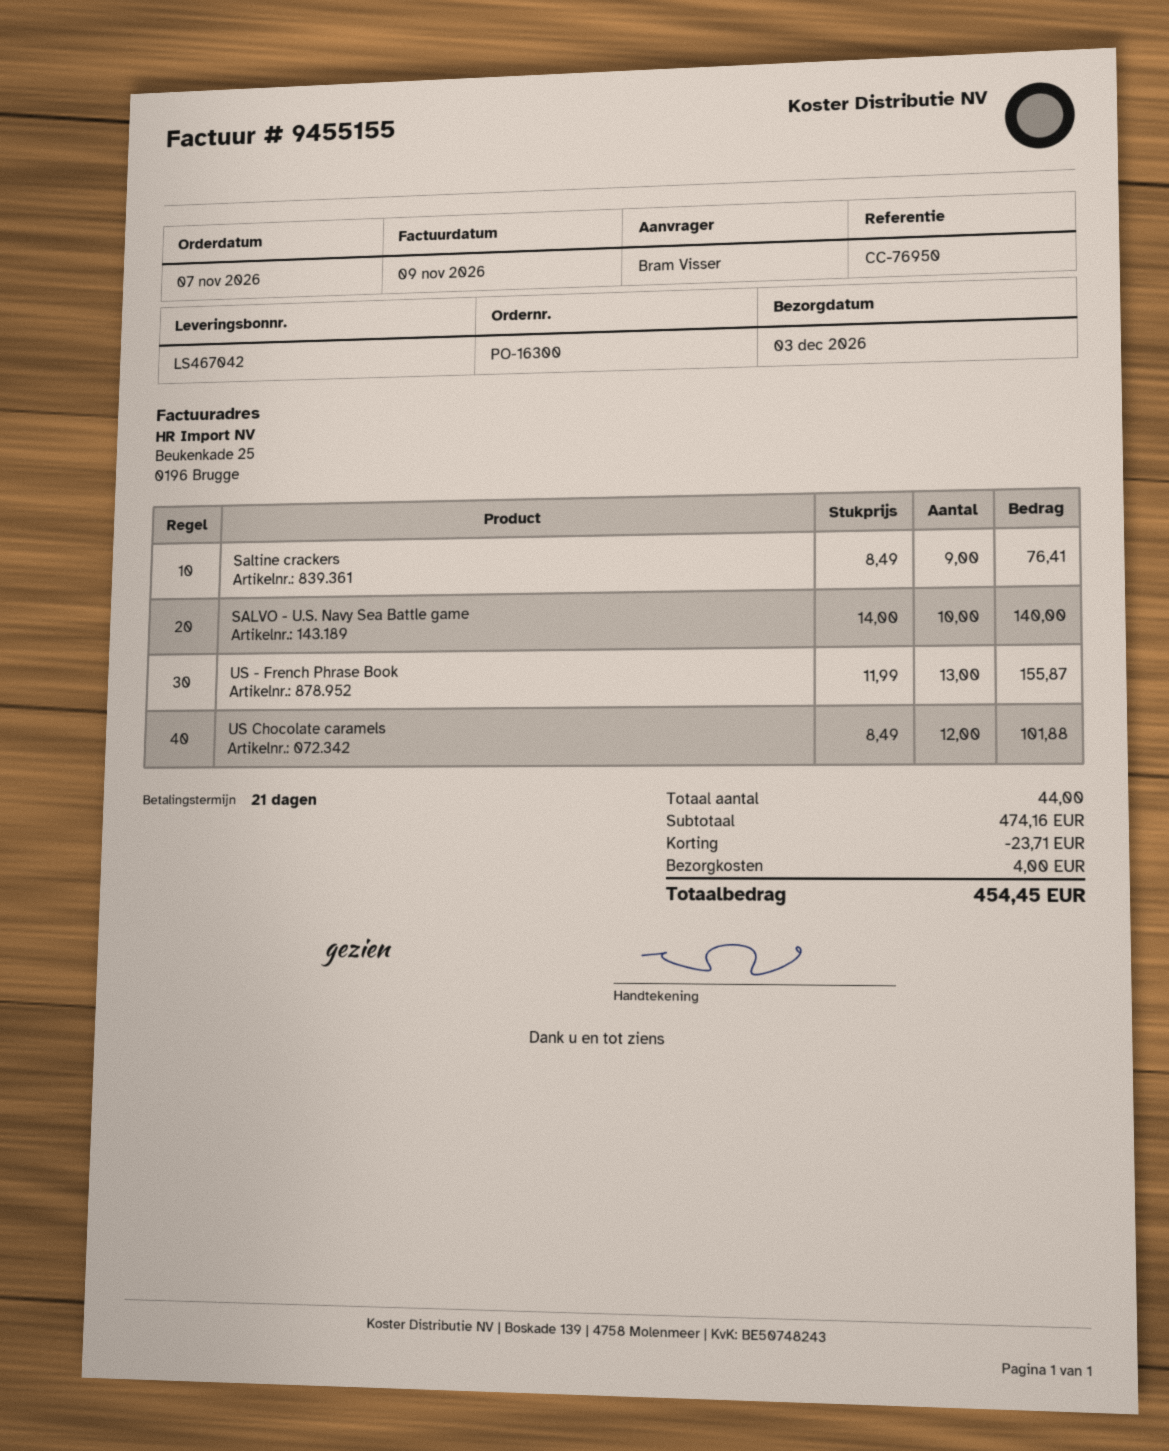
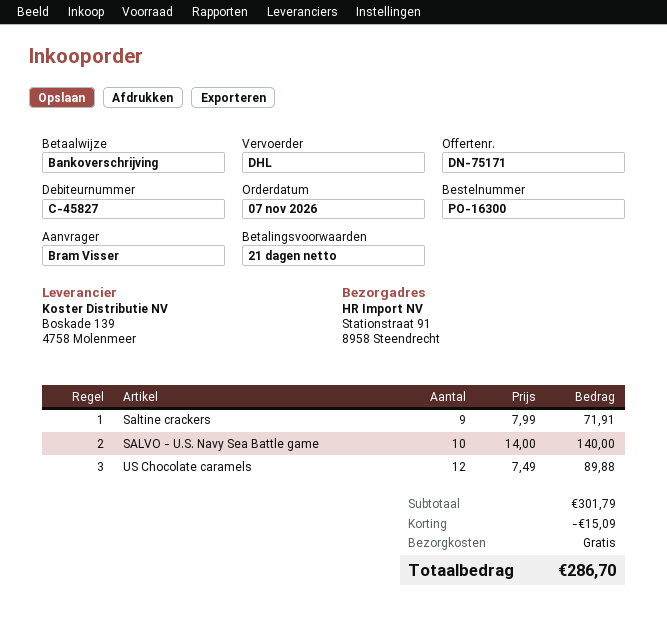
Saltine crackers: 9 x 8.49 = 76.41 -> 9 x 7.99 = 71.91
US - French Phrase Book: 13 x 11.99 = 155.87 -> none
US Chocolate caramels: 12 x 8.49 = 101.88 -> 12 x 7.49 = 89.88
subtotal: 474.16 -> 301.79
discount: 23.71 -> 15.09
shipping: 4.00 -> 0.00
total: 454.45 -> 286.70

